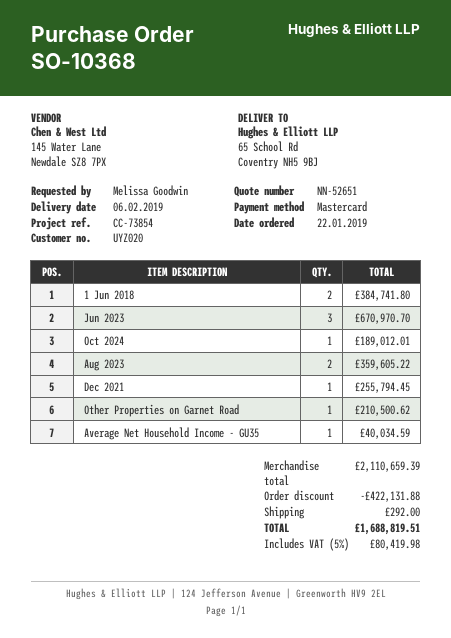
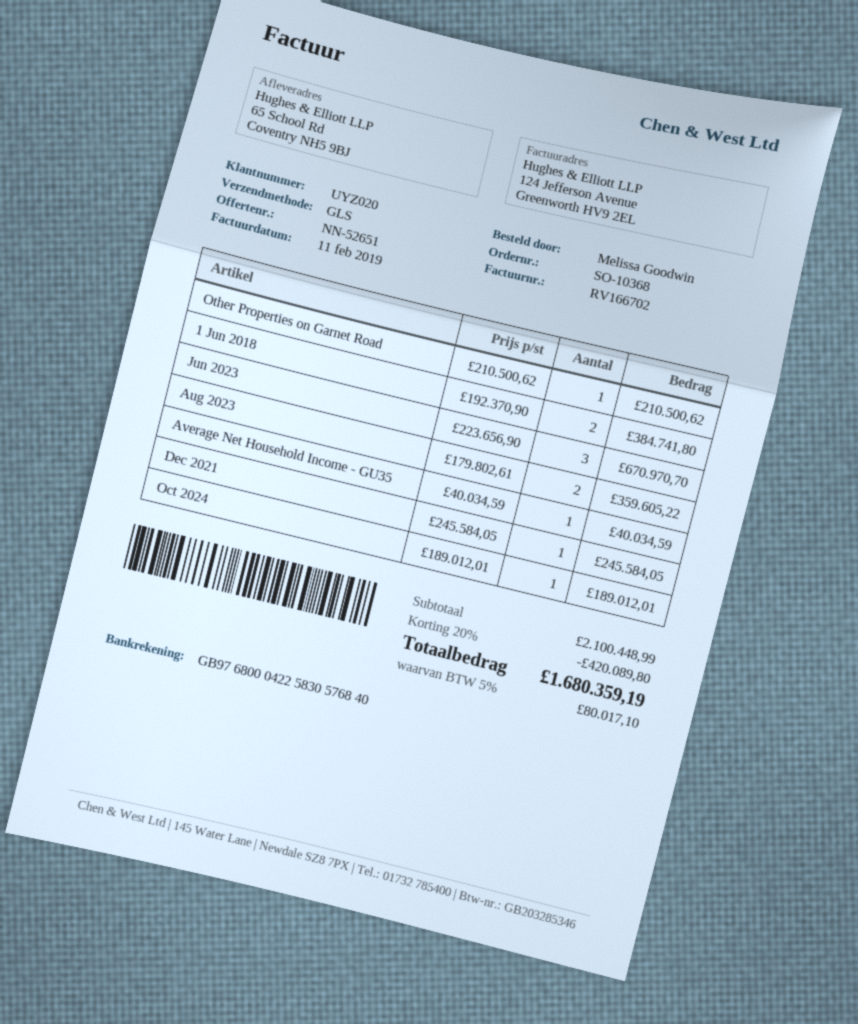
Dec 2021: 1 for 255794.45 -> 1 for 245584.05
subtotal: 2110659.39 -> 2100448.99
discount: 422131.88 -> 420089.80
shipping: 292.00 -> none
tax: 5% = 80419.98 -> 5% = 80017.10
total: 1688819.51 -> 1680359.19

